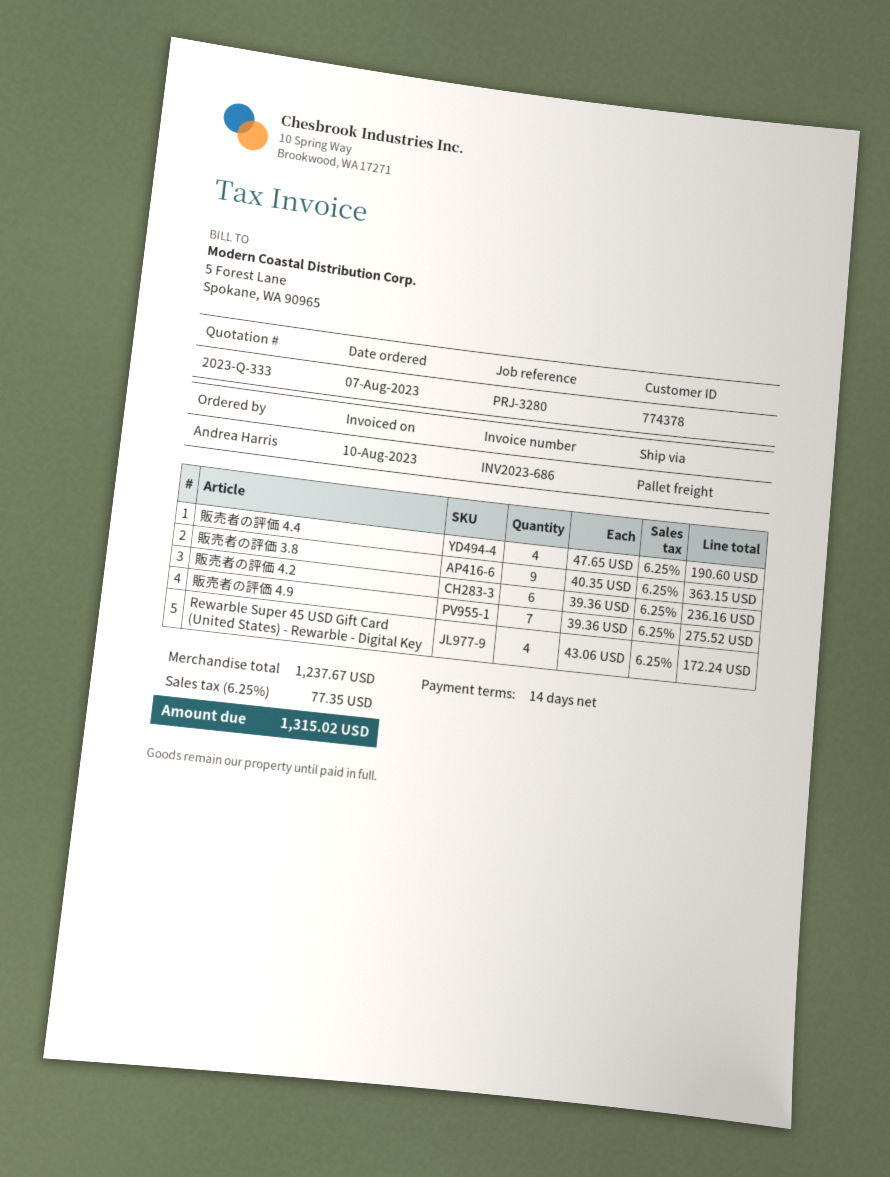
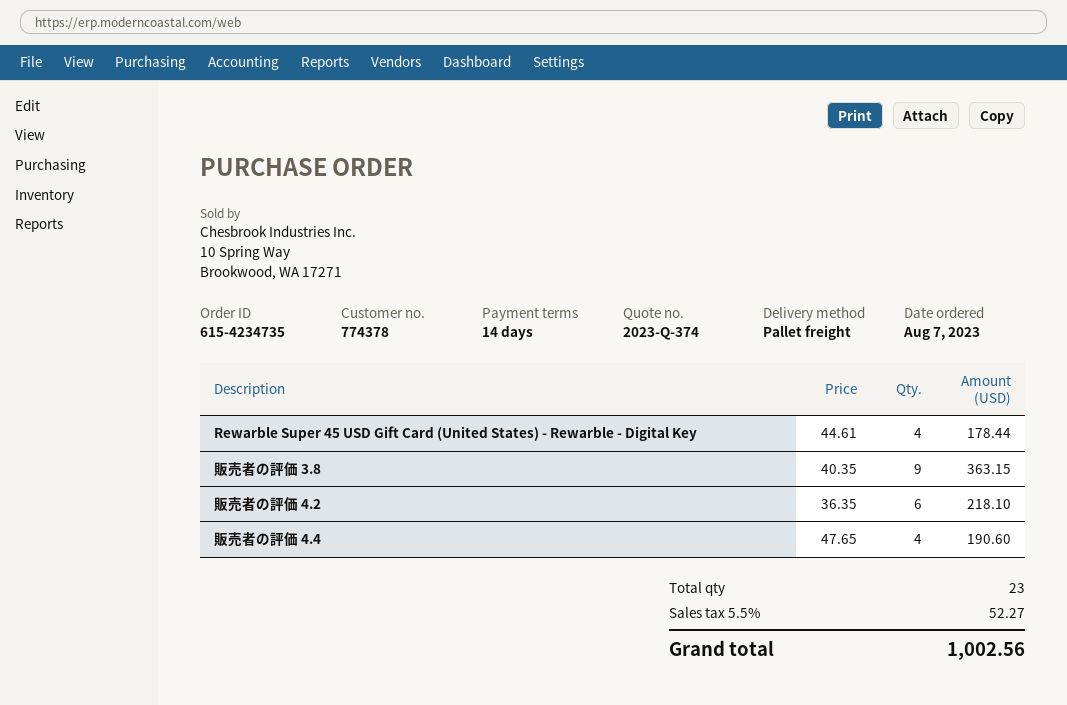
quote number: 2023-Q-333 -> 2023-Q-374
販売者の評価 4.2: 6 x 39.36 = 236.16 -> 6 x 36.35 = 218.10
販売者の評価 4.9: 7 x 39.36 = 275.52 -> none
Rewarble Super 45 USD Gift Card (United States) - Rewarble - Digital Key: 4 x 43.06 = 172.24 -> 4 x 44.61 = 178.44
tax: 6.25% = 77.35 -> 5.5% = 52.27
total: 1315.02 -> 1002.56

